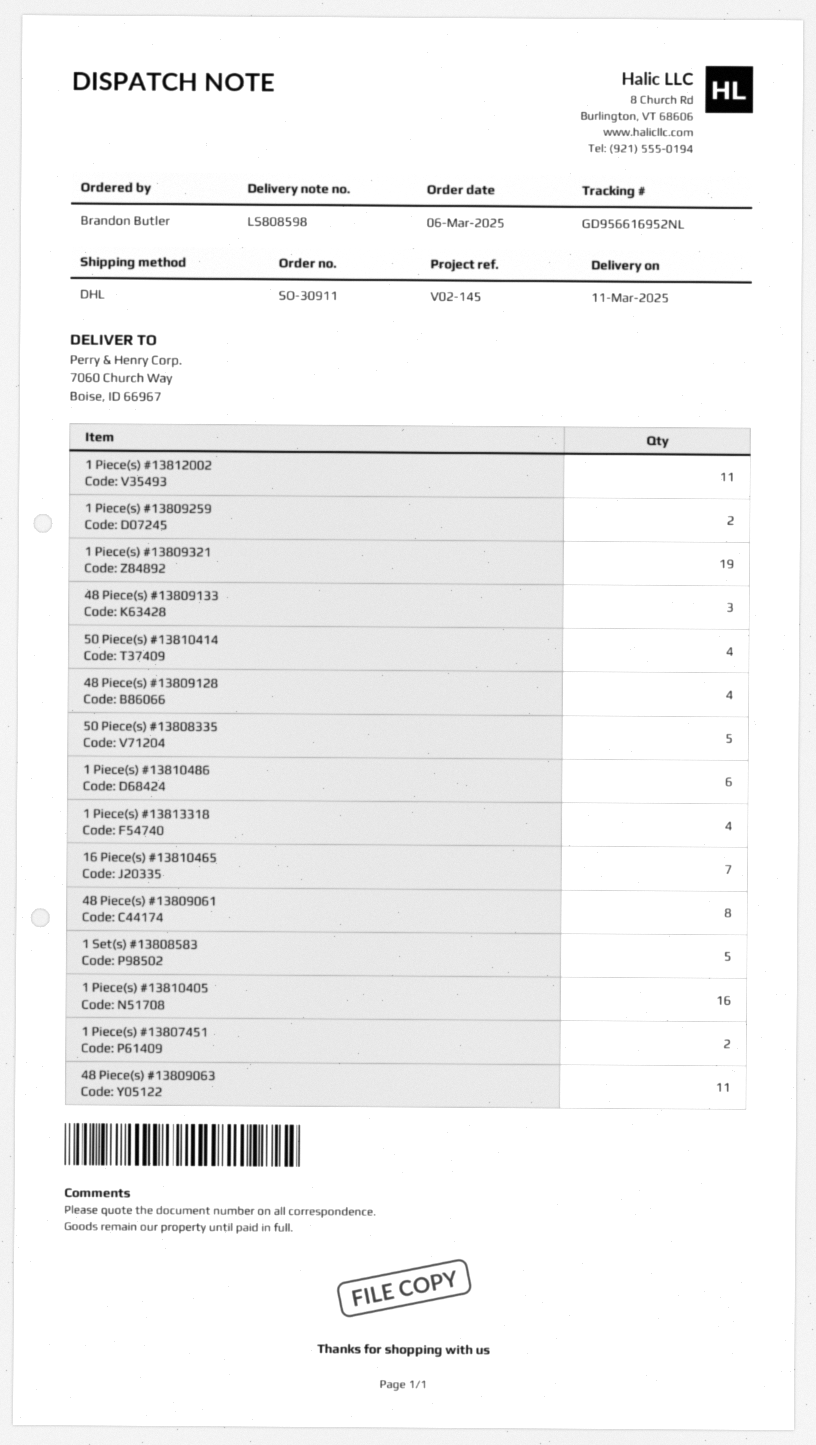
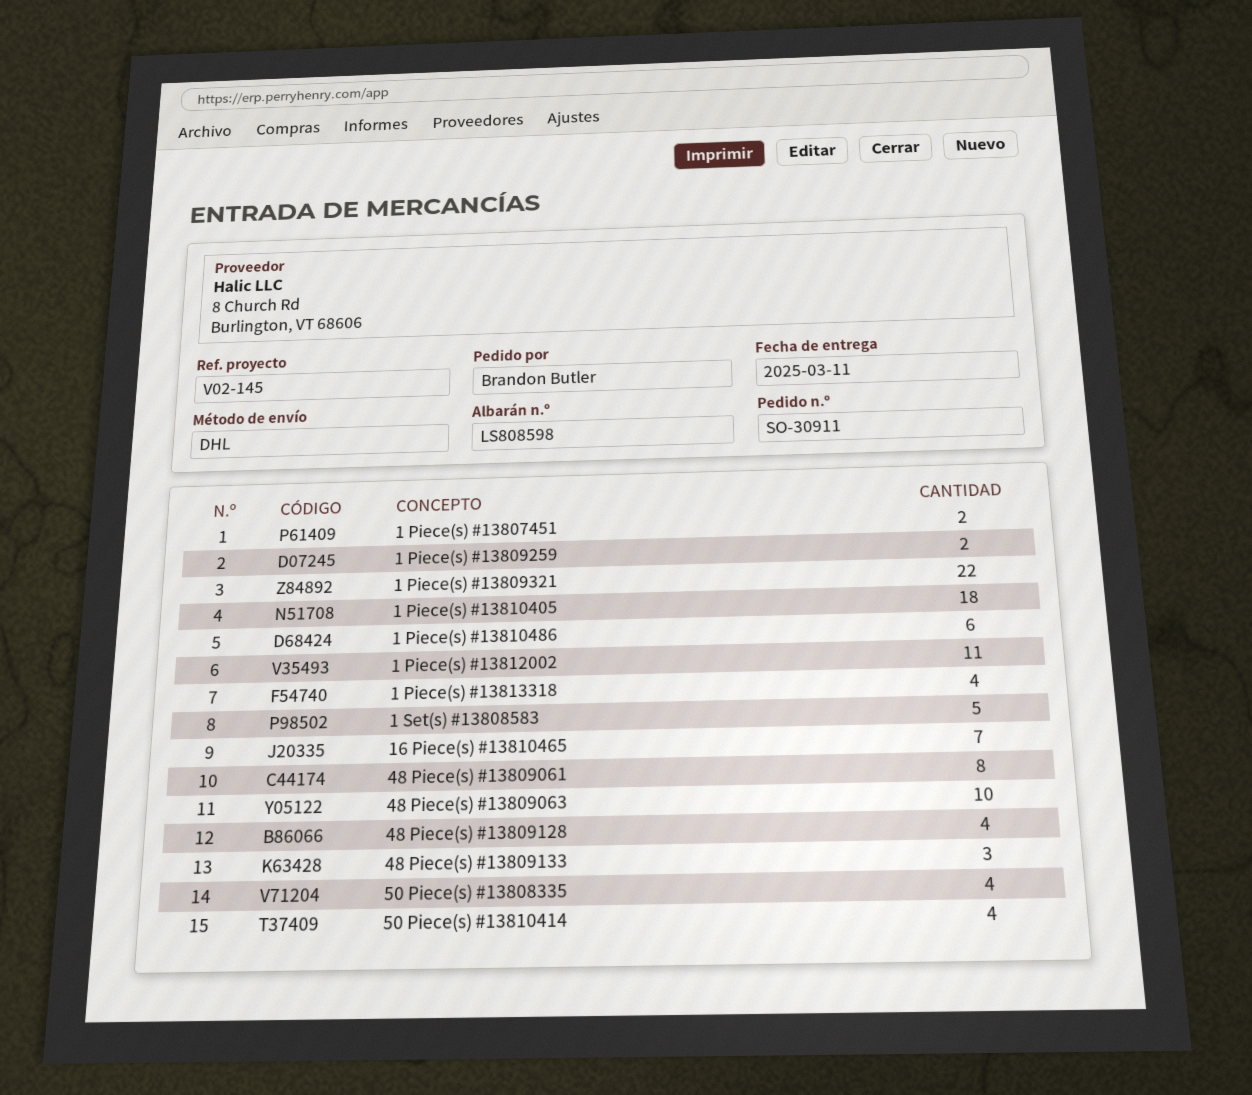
1 Piece(s) #13809321: 19 -> 22
50 Piece(s) #13808335: 5 -> 4
1 Piece(s) #13810405: 16 -> 18
48 Piece(s) #13809063: 11 -> 10

